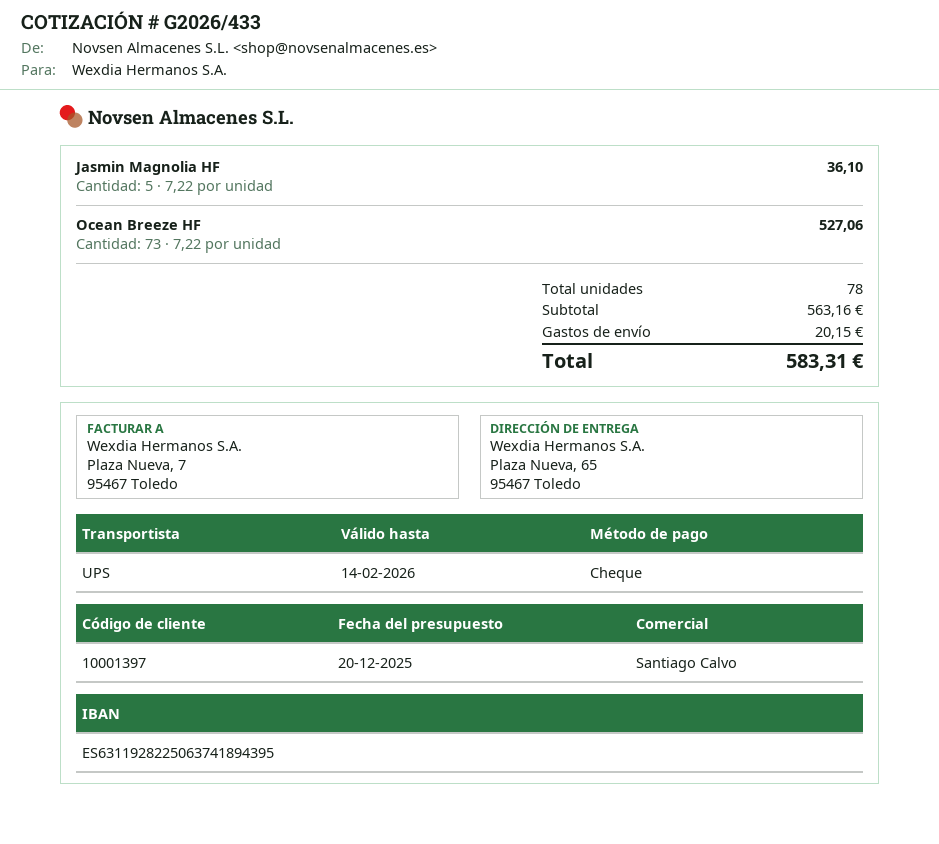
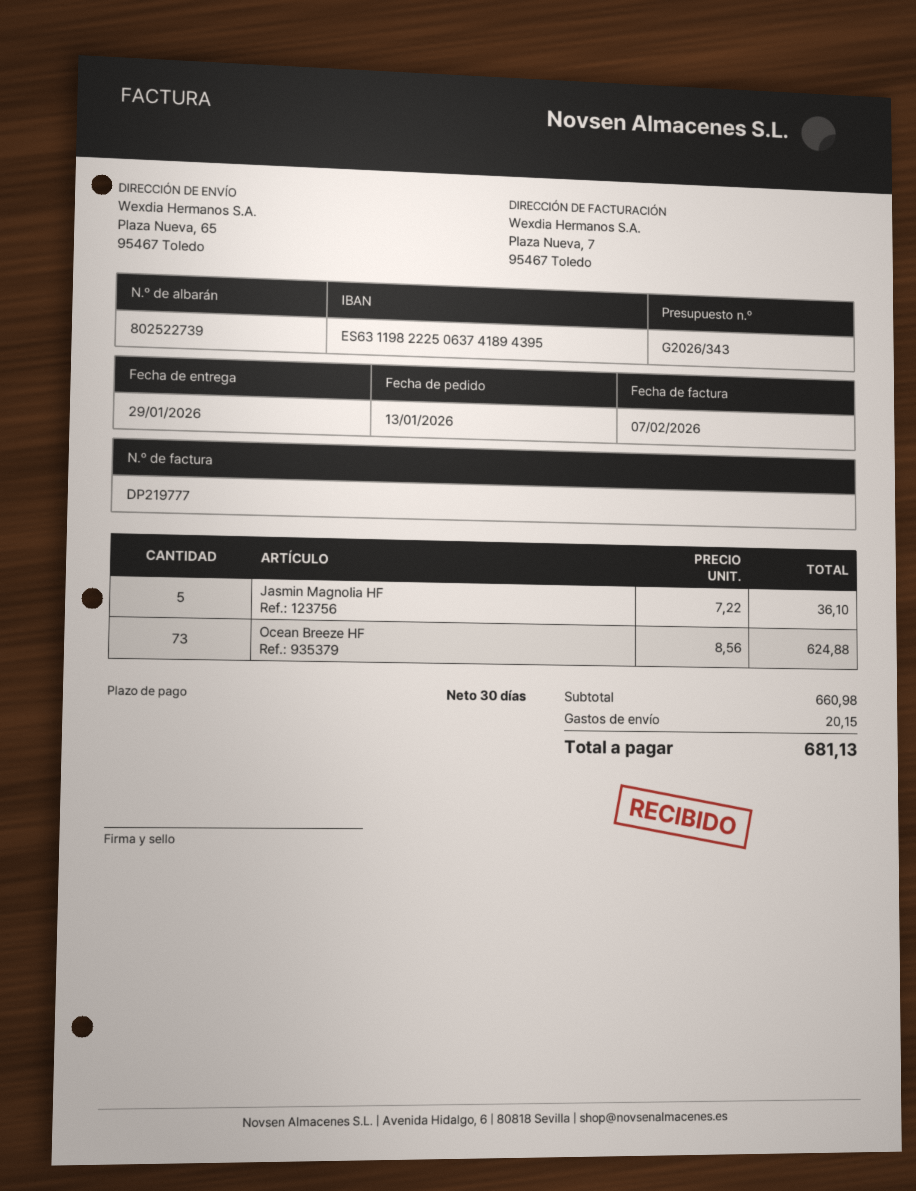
quote number: G2026/433 -> G2026/343
bank account: ES6311928225063741894395 -> ES6311982225063741894395
Ocean Breeze HF: 73 x 7.22 = 527.06 -> 73 x 8.56 = 624.88
subtotal: 563.16 -> 660.98
total: 583.31 -> 681.13

